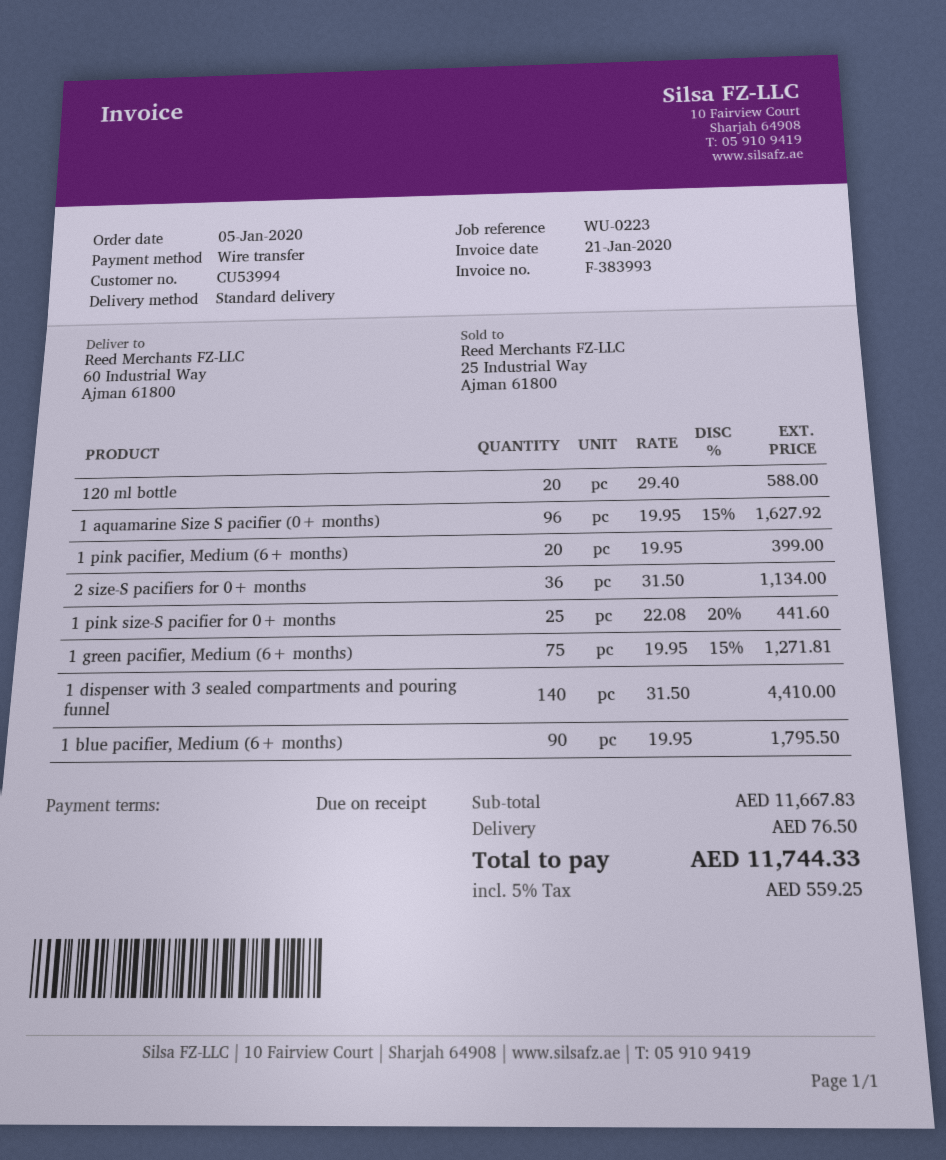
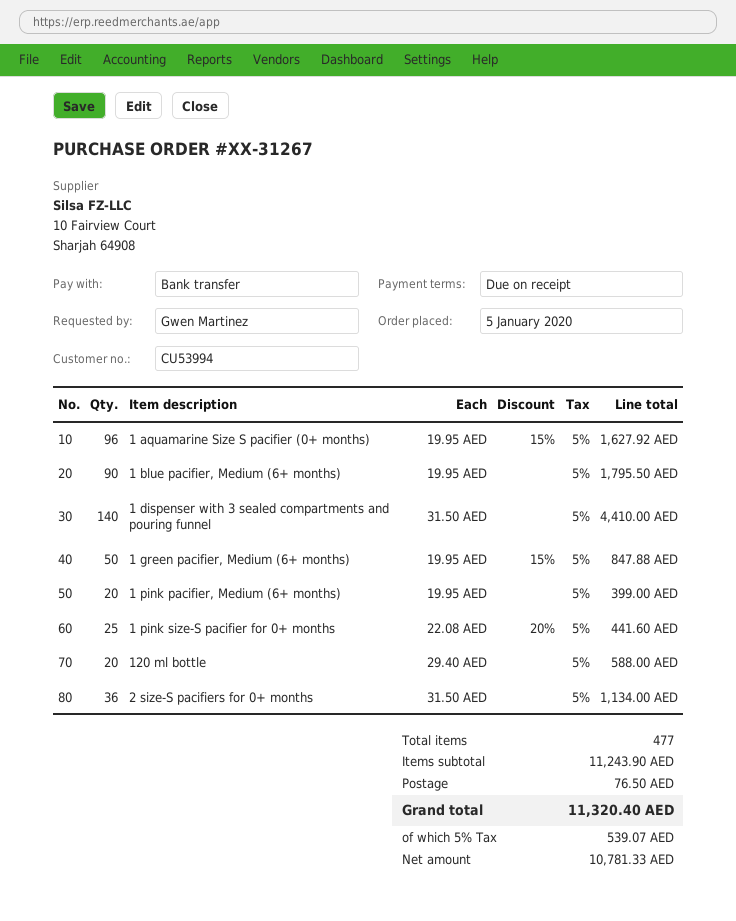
1 green pacifier, Medium (6+ months): 75 x 19.95 - 15% = 1271.81 -> 50 x 19.95 - 15% = 847.88
subtotal: 11667.83 -> 11243.90
tax: 5% = 559.25 -> 5% = 539.07
total: 11744.33 -> 11320.40

